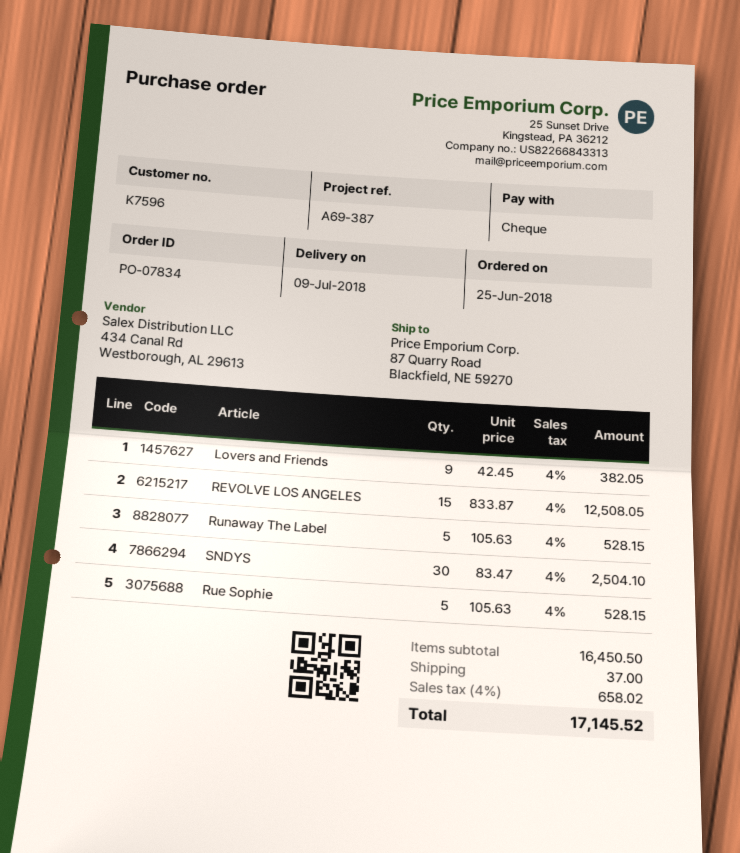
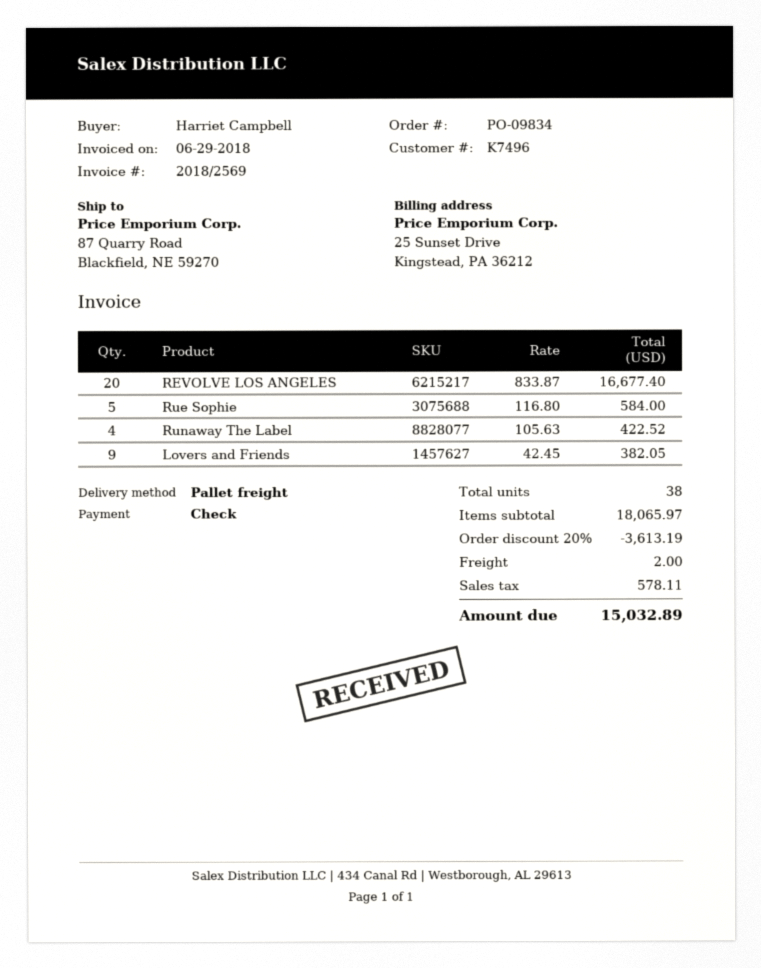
order number: PO-07834 -> PO-09834
customer number: K7596 -> K7496
REVOLVE LOS ANGELES: 15 x 833.87 = 12508.05 -> 20 x 833.87 = 16677.40
Runaway The Label: 5 x 105.63 = 528.15 -> 4 x 105.63 = 422.52
SNDYS: 30 x 83.47 = 2504.10 -> none
Rue Sophie: 5 x 105.63 = 528.15 -> 5 x 116.80 = 584.00
subtotal: 16450.50 -> 18065.97
discount: none -> 20% = 3613.19
shipping: 37.00 -> 2.00
tax: 658.02 -> 578.11
total: 17145.52 -> 15032.89

